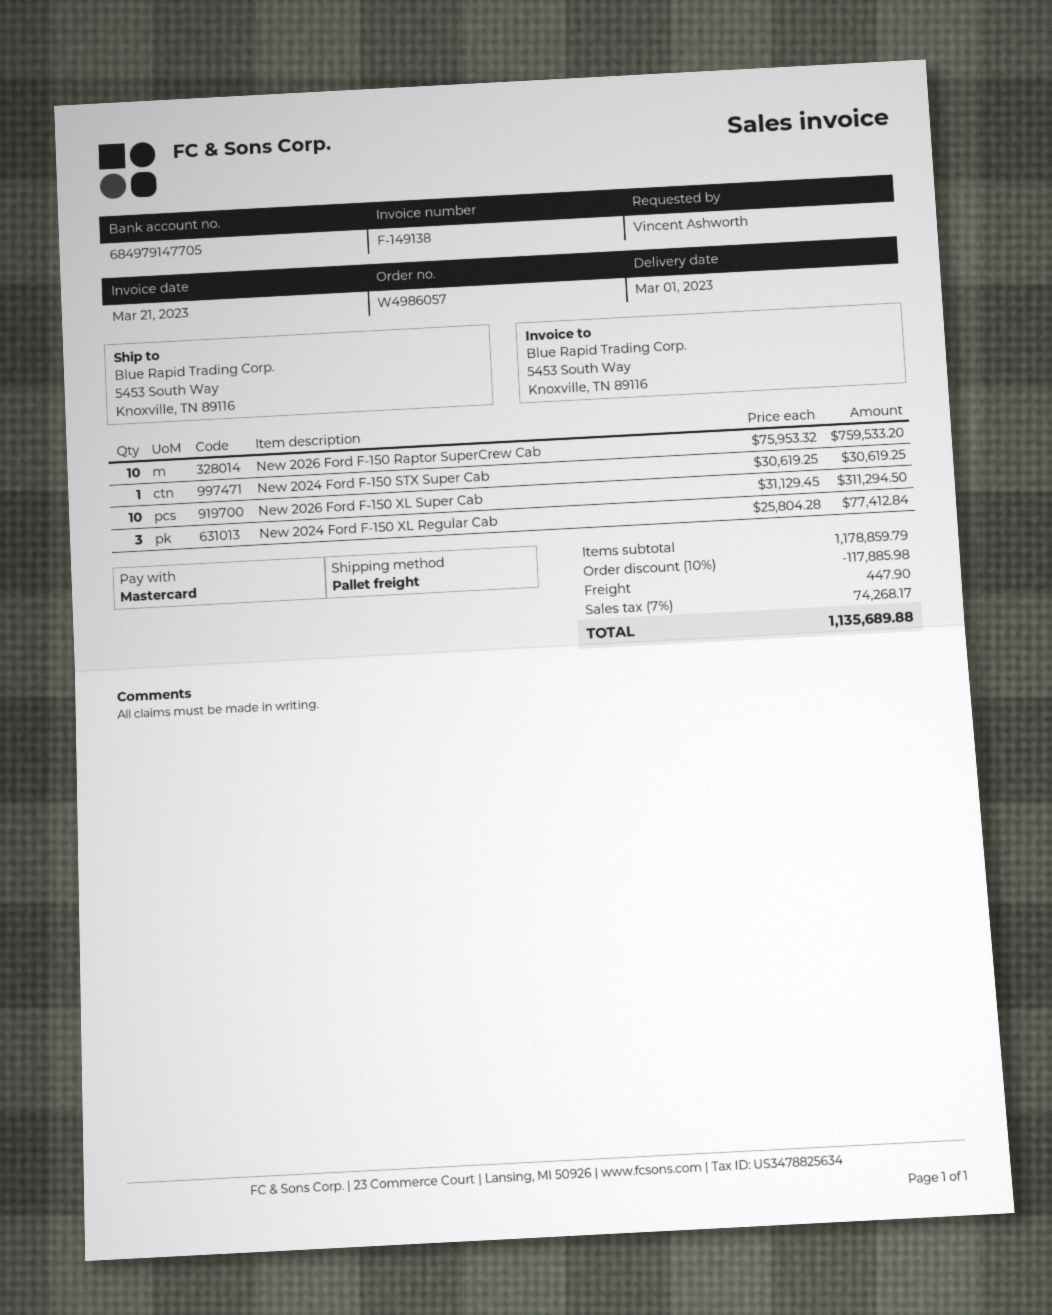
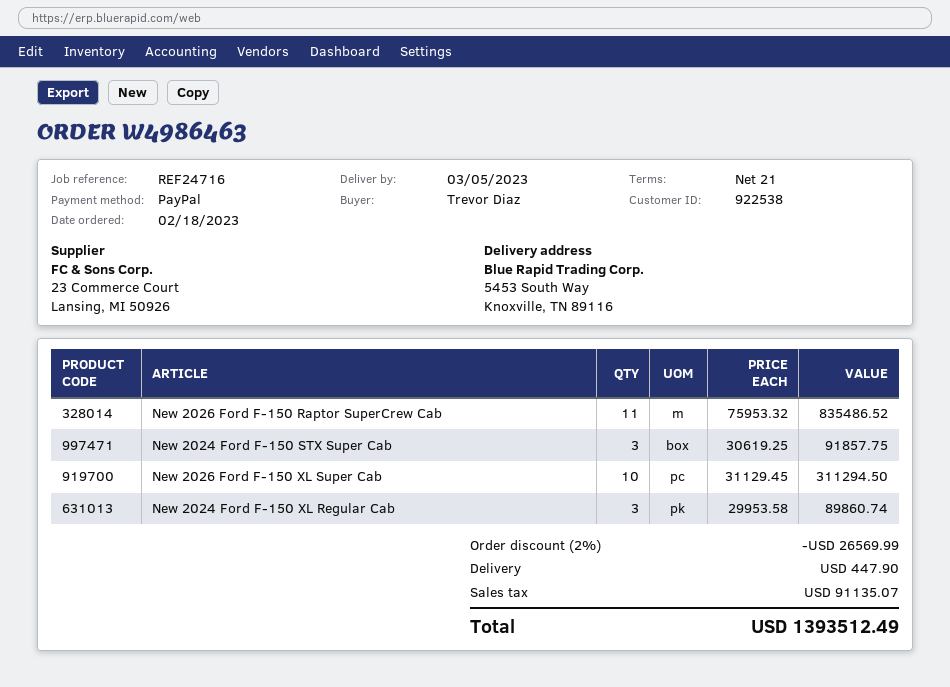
order number: W4986057 -> W4986463
delivery date: 2023-03-01 -> 2023-03-05
ordered by: Vincent Ashworth -> Trevor Diaz
payment method: Mastercard -> PayPal
New 2026 Ford F-150 Raptor SuperCrew Cab: 10 x 75953.32 = 759533.20 -> 11 x 75953.32 = 835486.52
New 2024 Ford F-150 STX Super Cab: 1 x 30619.25 = 30619.25 -> 3 x 30619.25 = 91857.75
New 2024 Ford F-150 XL Regular Cab: 3 x 25804.28 = 77412.84 -> 3 x 29953.58 = 89860.74
discount: 10% = 117885.98 -> 2% = 26569.99
tax: 74268.17 -> 91135.07
total: 1135689.88 -> 1393512.49

